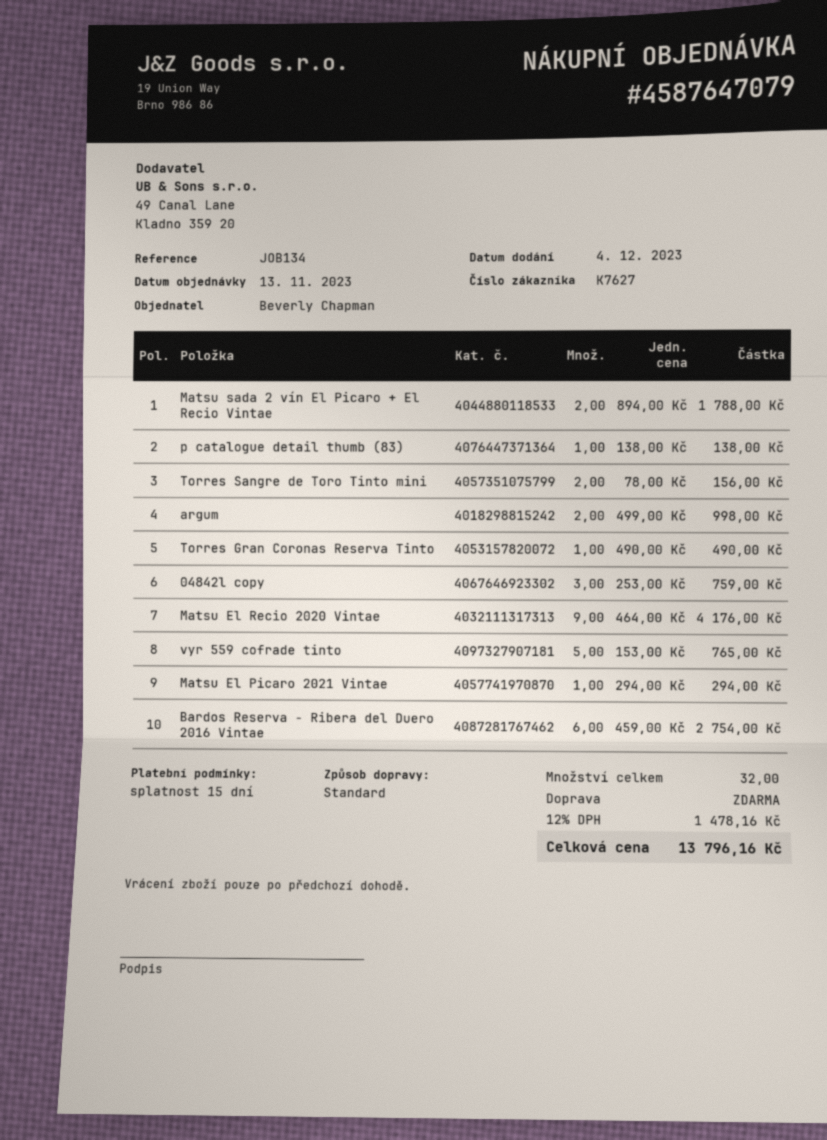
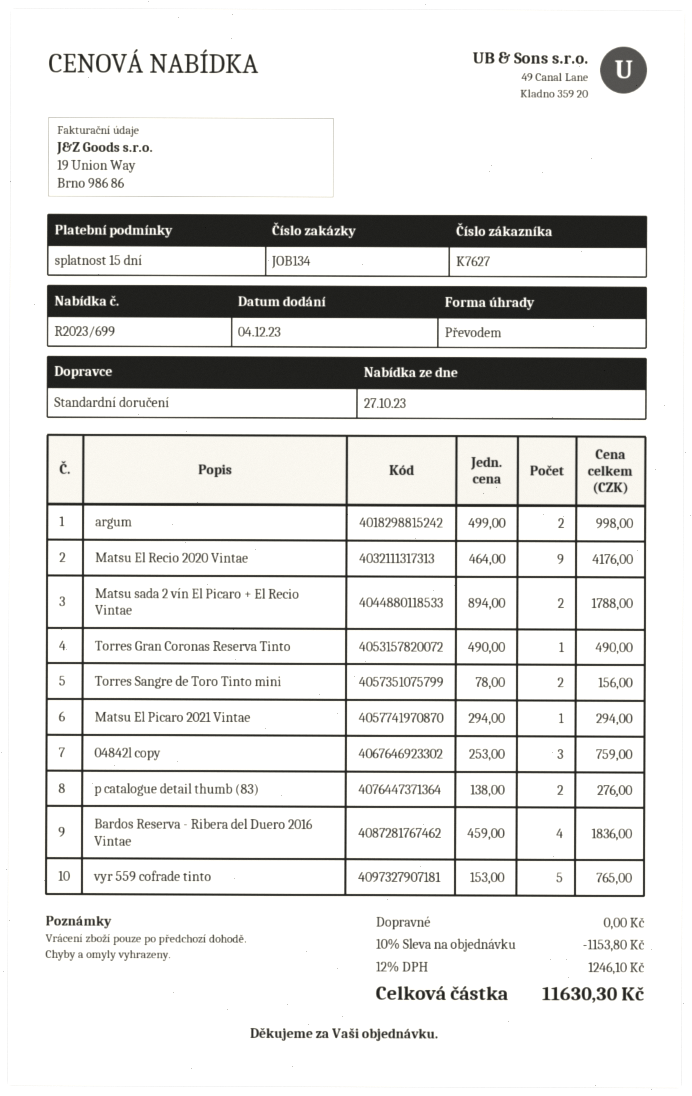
p catalogue detail thumb (83): 1 x 138.00 = 138.00 -> 2 x 138.00 = 276.00
Bardos Reserva - Ribera del Duero 2016 Vintae: 6 x 459.00 = 2754.00 -> 4 x 459.00 = 1836.00
discount: none -> 10% = 1153.80
tax: 12% = 1478.16 -> 12% = 1246.10
total: 13796.16 -> 11630.30

